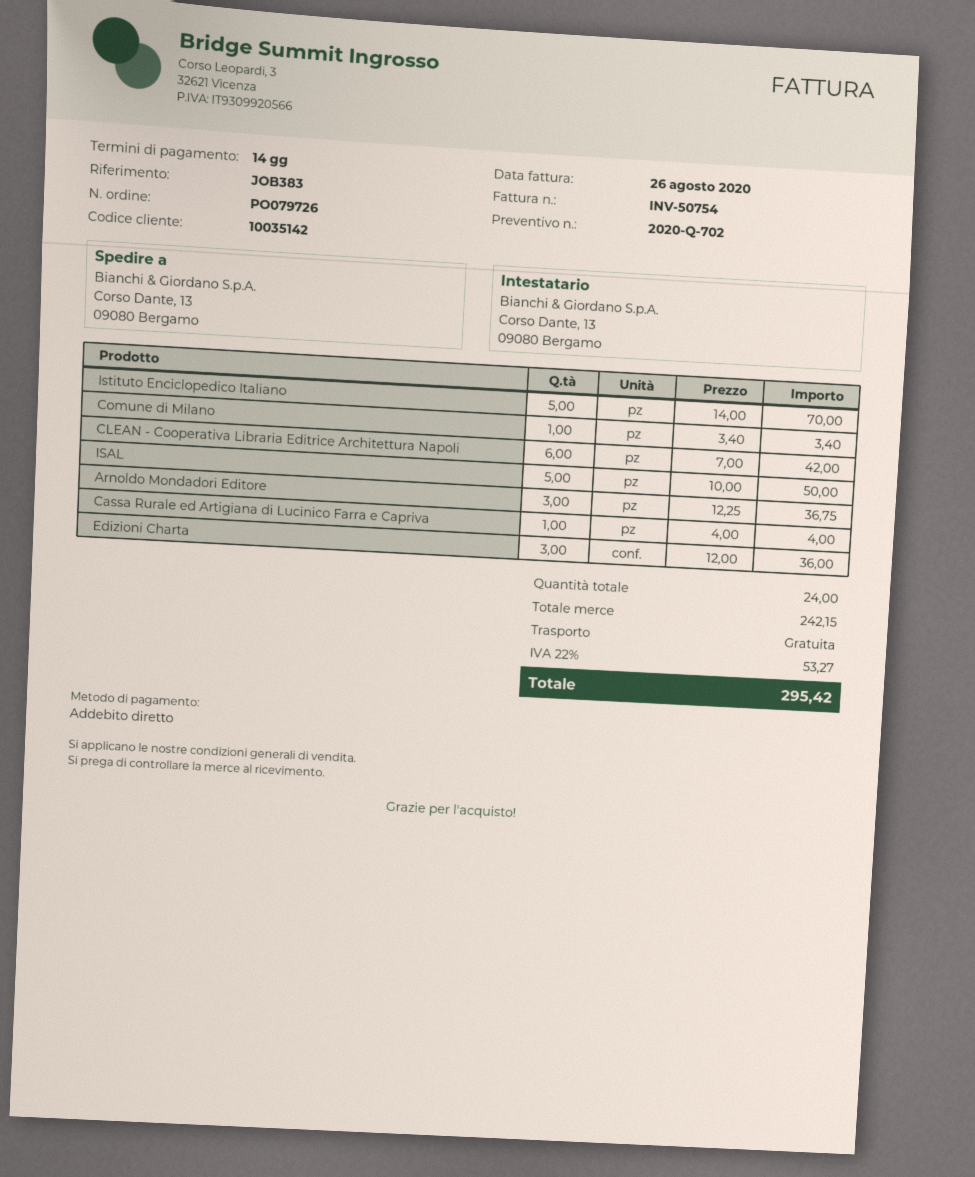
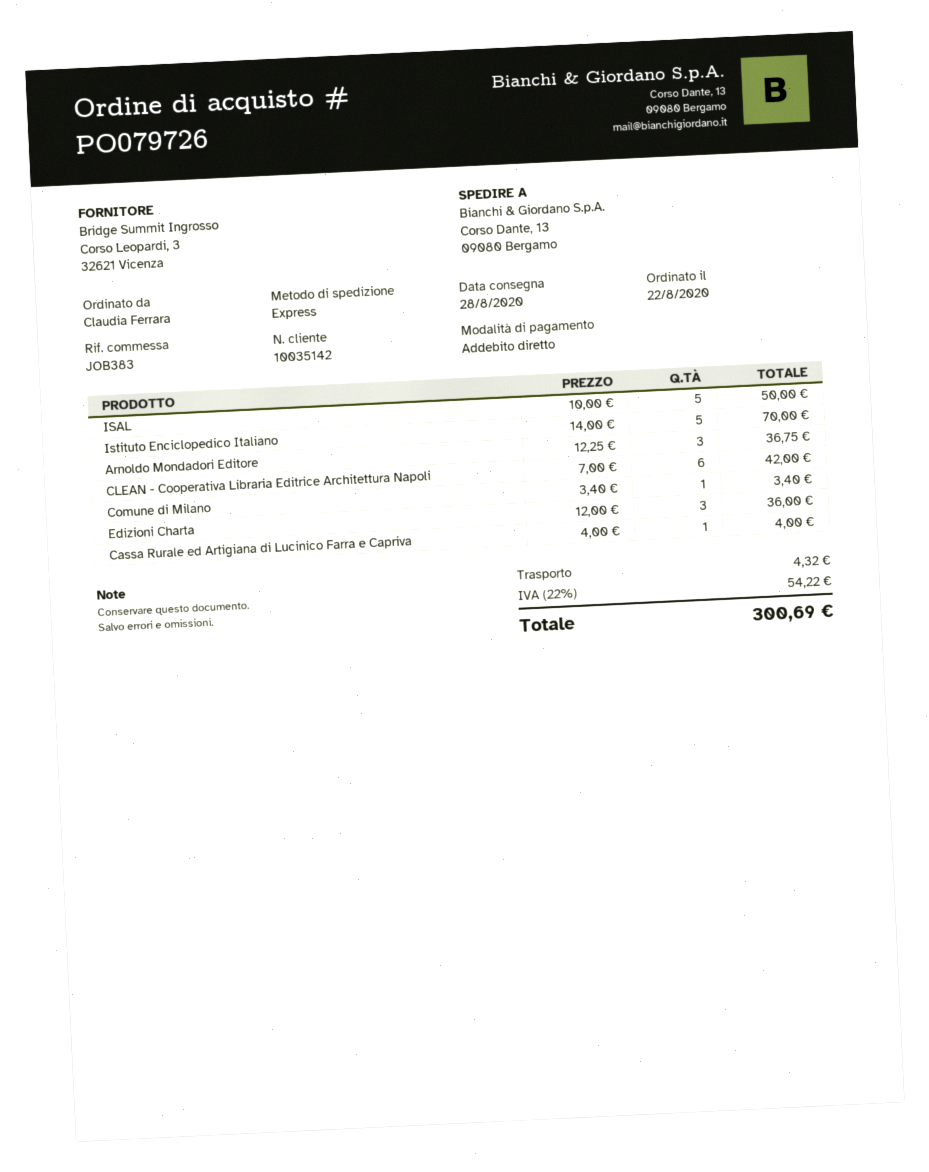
shipping: 0.00 -> 4.32
tax: 22% = 53.27 -> 22% = 54.22
total: 295.42 -> 300.69

